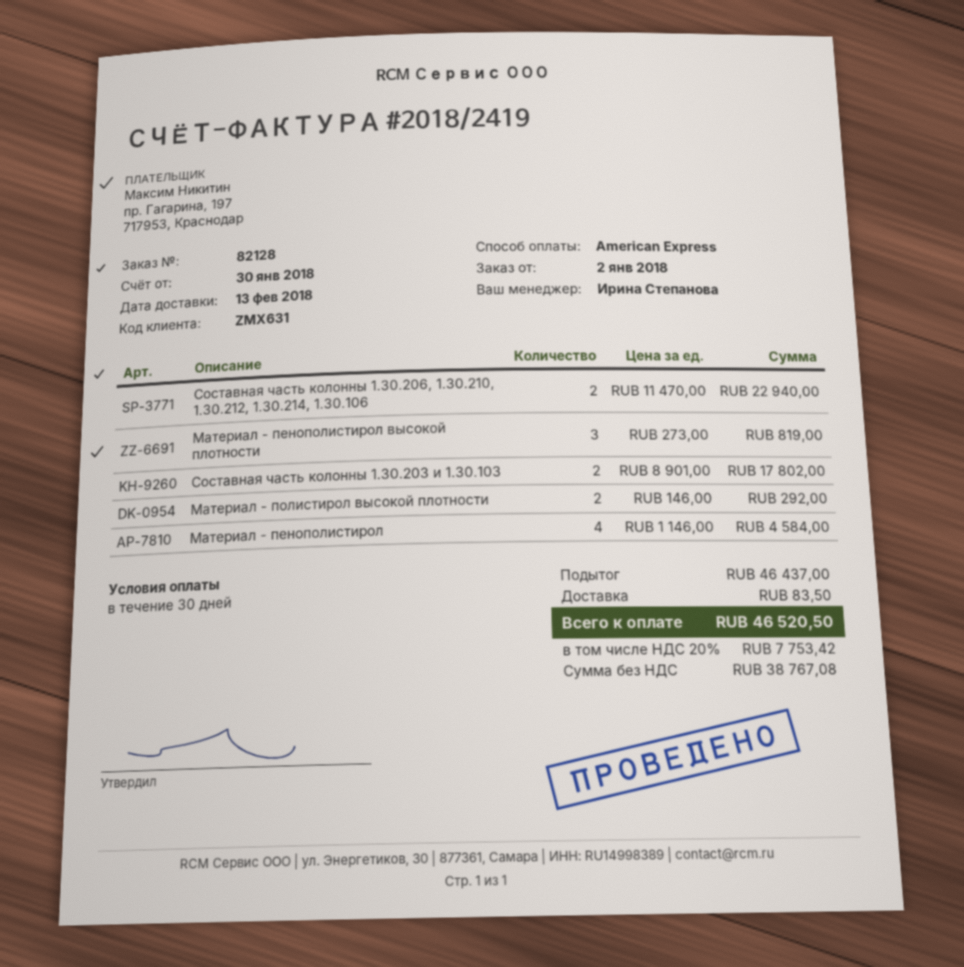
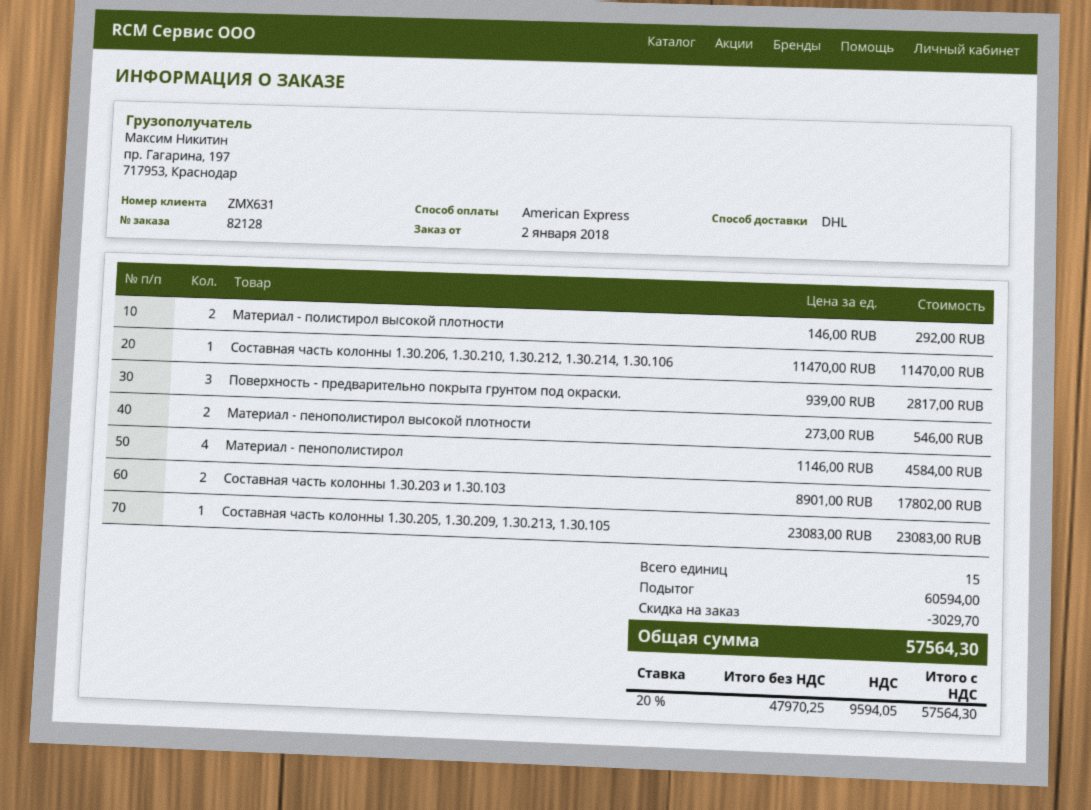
Составная часть колонны 1.30.206, 1.30.210, 1.30.212, 1.30.214, 1.30.106: 2 x 11470.00 = 22940.00 -> 1 x 11470.00 = 11470.00
Материал - пенополистирол высокой плотности: 3 x 273.00 = 819.00 -> 2 x 273.00 = 546.00
Поверхность - предварительно покрыта грунтом под окраски.: none -> 3 x 939.00 = 2817.00
Составная часть колонны 1.30.205, 1.30.209, 1.30.213, 1.30.105: none -> 1 x 23083.00 = 23083.00
subtotal: 46437.00 -> 60594.00
discount: none -> 3029.70
shipping: 83.50 -> none
net: 38767.08 -> 47970.25
tax: 20% = 7753.42 -> 20% = 9594.05
total: 46520.50 -> 57564.30

